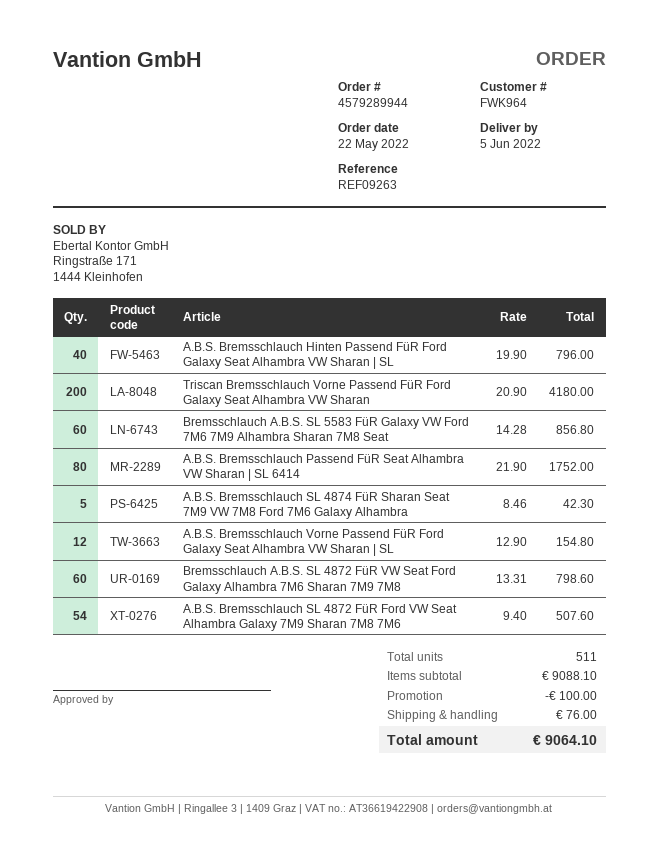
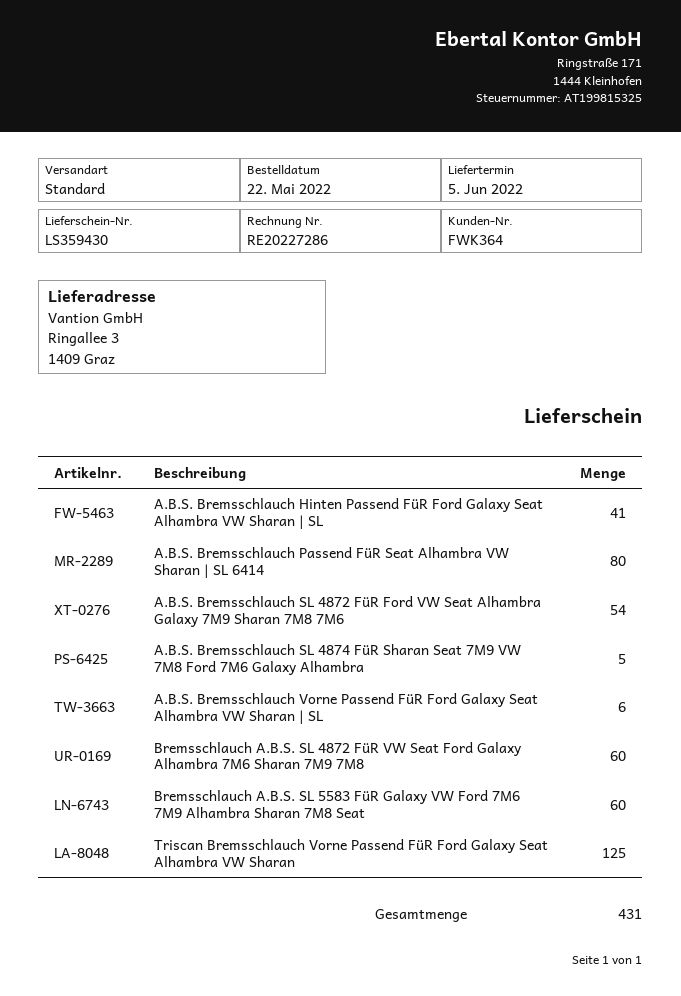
customer number: FWK964 -> FWK364
A.B.S. Bremsschlauch Hinten Passend FüR Ford Galaxy Seat Alhambra VW Sharan | SL: 40 -> 41
Triscan Bremsschlauch Vorne Passend FüR Ford Galaxy Seat Alhambra VW Sharan: 200 -> 125
A.B.S. Bremsschlauch Vorne Passend FüR Ford Galaxy Seat Alhambra VW Sharan | SL: 12 -> 6
total quantity: 511 -> 431

